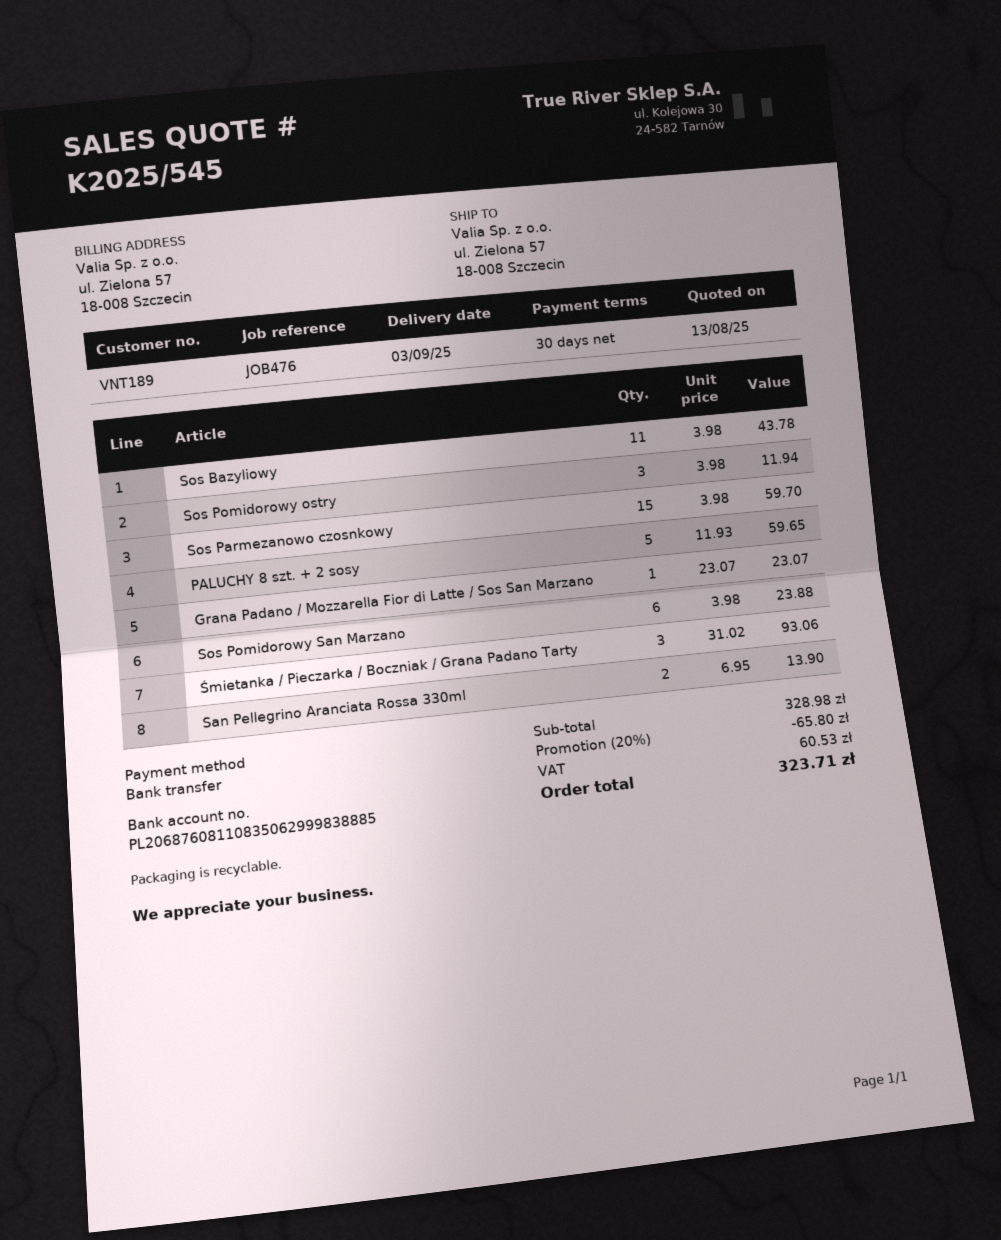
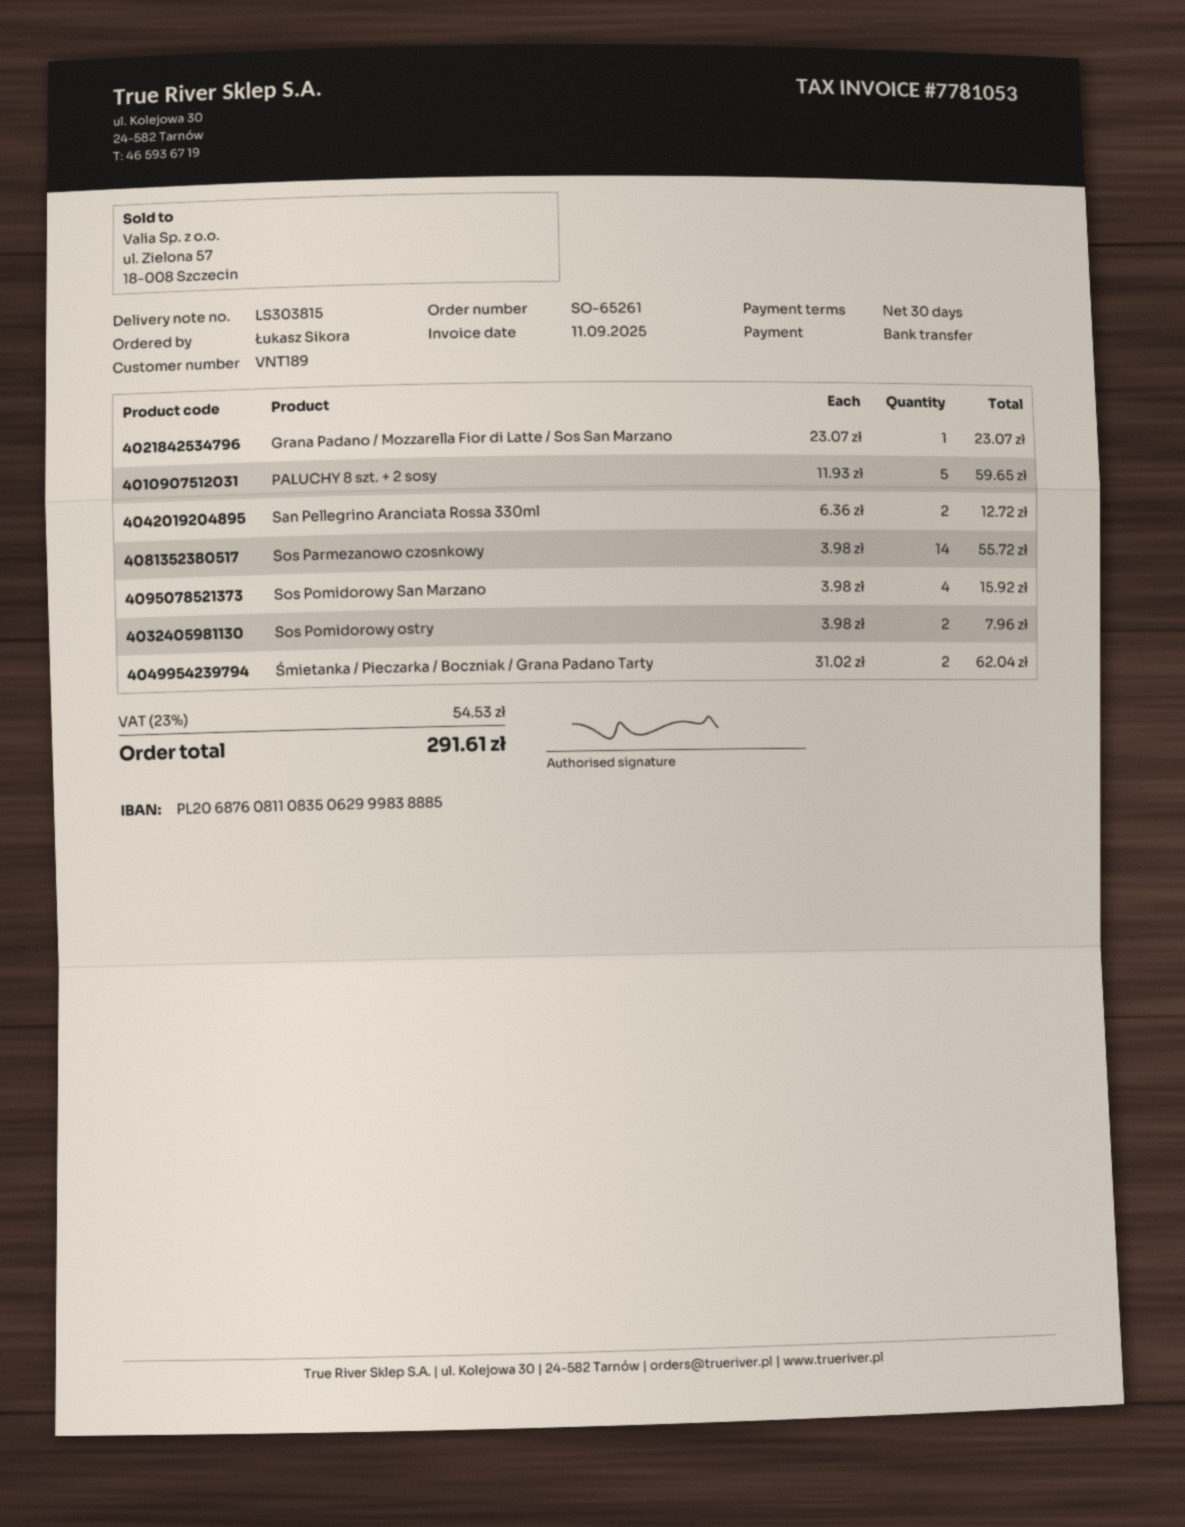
Sos Bazyliowy: 11 x 3.98 = 43.78 -> none
Sos Pomidorowy ostry: 3 x 3.98 = 11.94 -> 2 x 3.98 = 7.96
Sos Parmezanowo czosnkowy: 15 x 3.98 = 59.70 -> 14 x 3.98 = 55.72
Sos Pomidorowy San Marzano: 6 x 3.98 = 23.88 -> 4 x 3.98 = 15.92
Śmietanka / Pieczarka / Boczniak / Grana Padano Tarty: 3 x 31.02 = 93.06 -> 2 x 31.02 = 62.04
San Pellegrino Aranciata Rossa 330ml: 2 x 6.95 = 13.90 -> 2 x 6.36 = 12.72
discount: 20% = 65.80 -> none
tax: 60.53 -> 54.53
total: 323.71 -> 291.61

